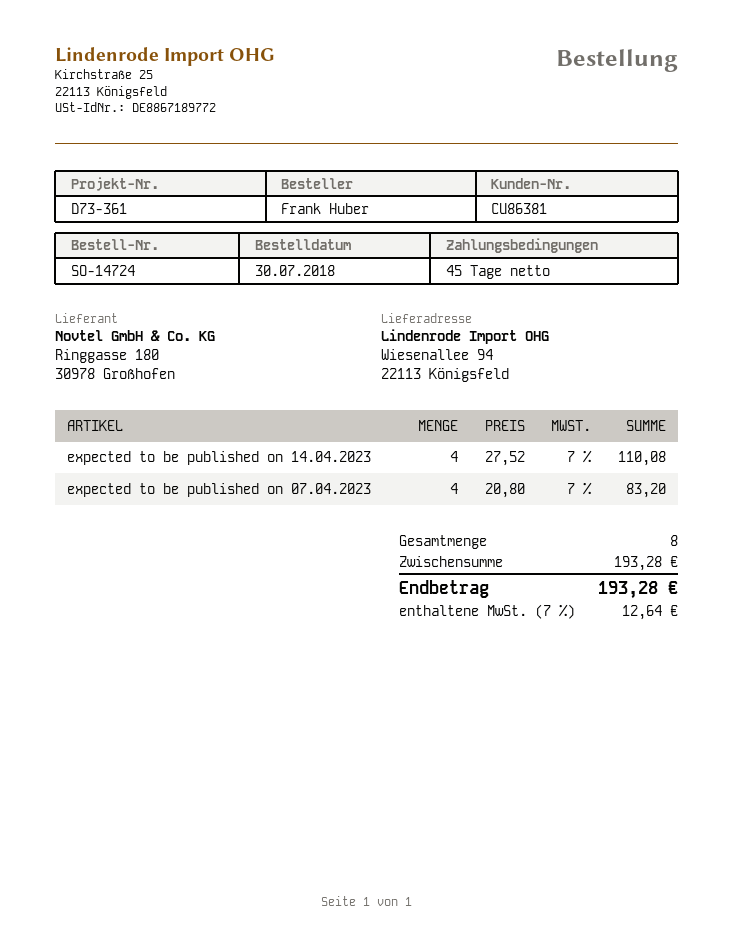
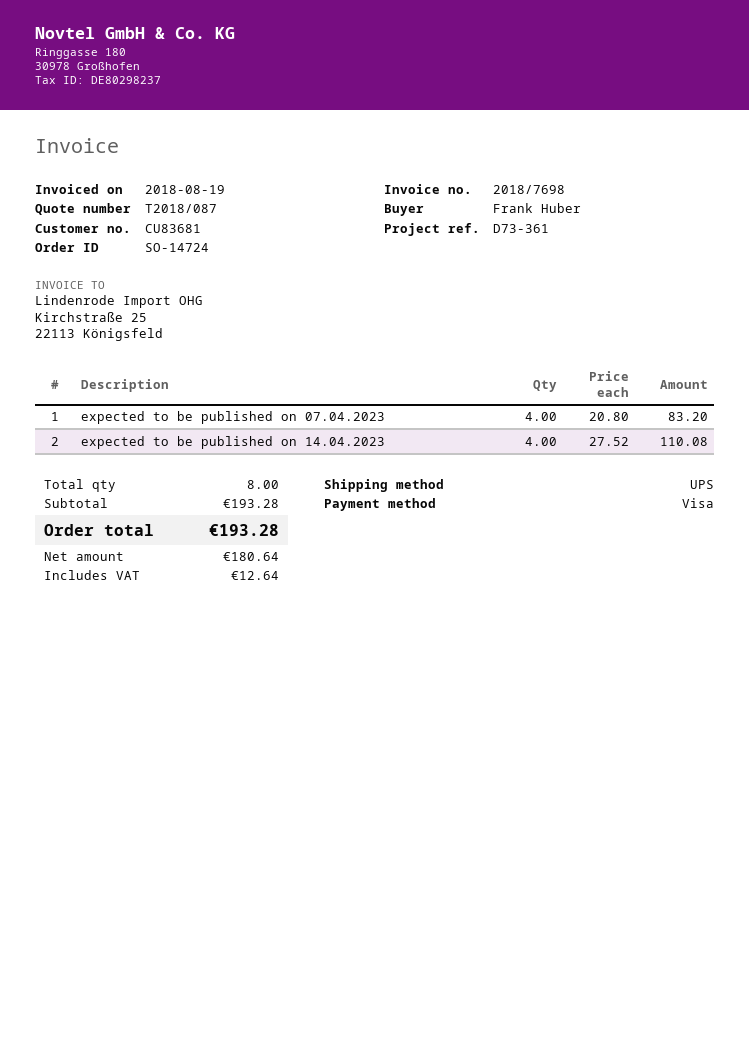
customer number: CU86381 -> CU83681

